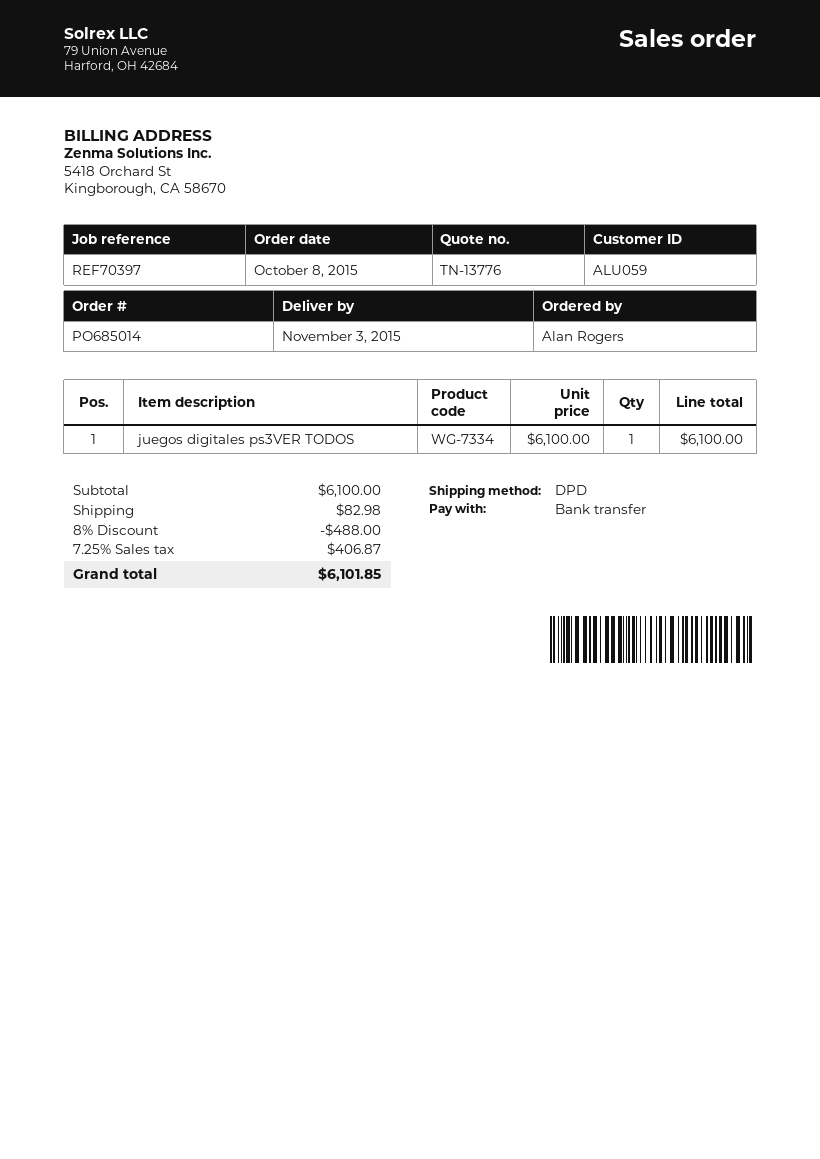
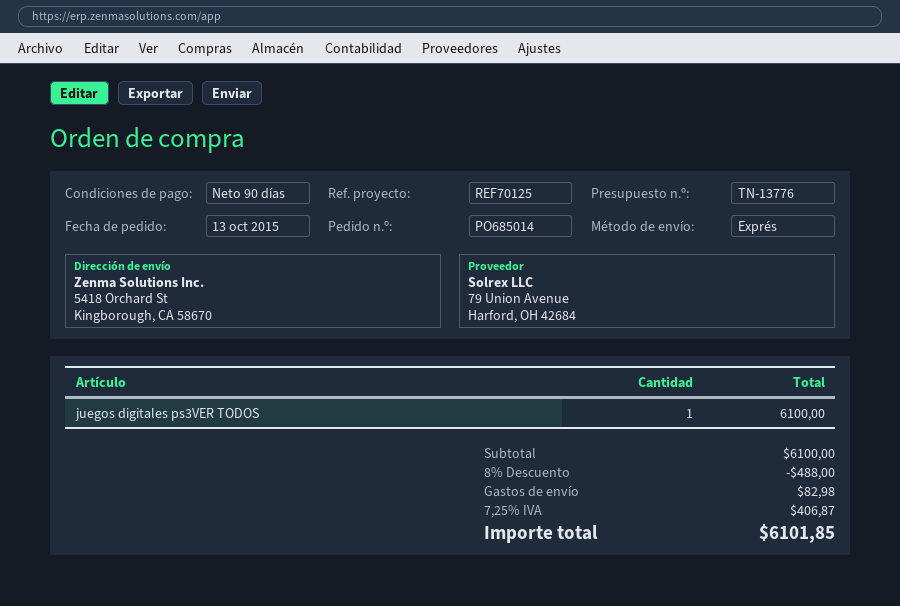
order date: 2015-10-08 -> 2015-10-13
reference: REF70397 -> REF70125
shipping method: DPD -> express

